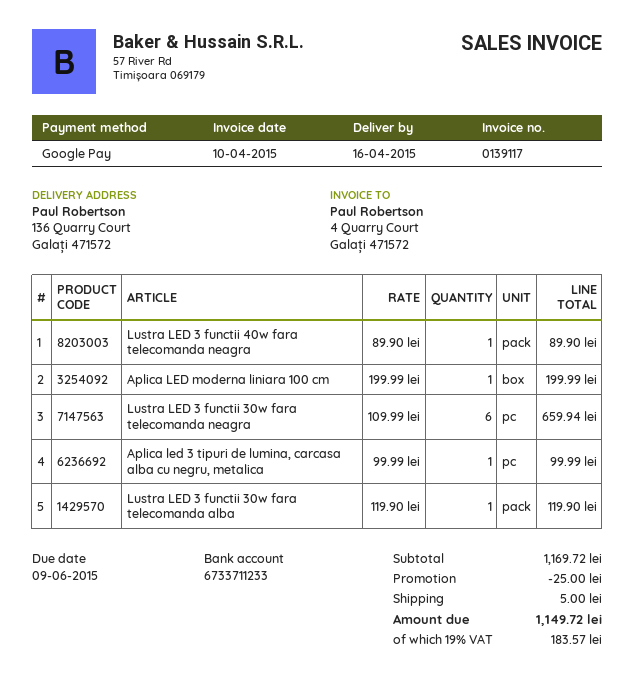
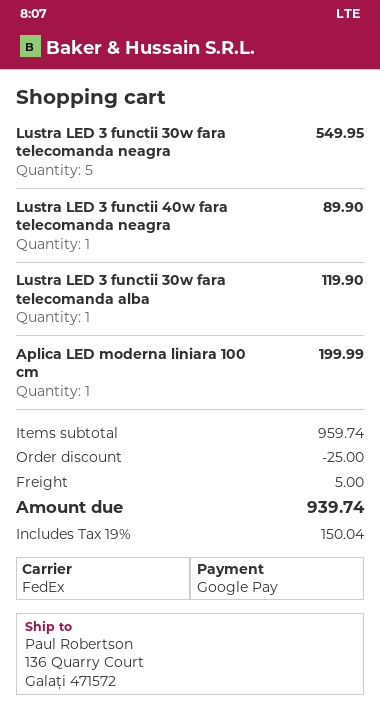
Lustra LED 3 functii 30w fara telecomanda neagra: 6 for 659.94 -> 5 for 549.95
Aplica led 3 tipuri de lumina, carcasa alba cu negru, metalica: 1 for 99.99 -> none
subtotal: 1169.72 -> 959.74
tax: 19% = 183.57 -> 19% = 150.04
total: 1149.72 -> 939.74

